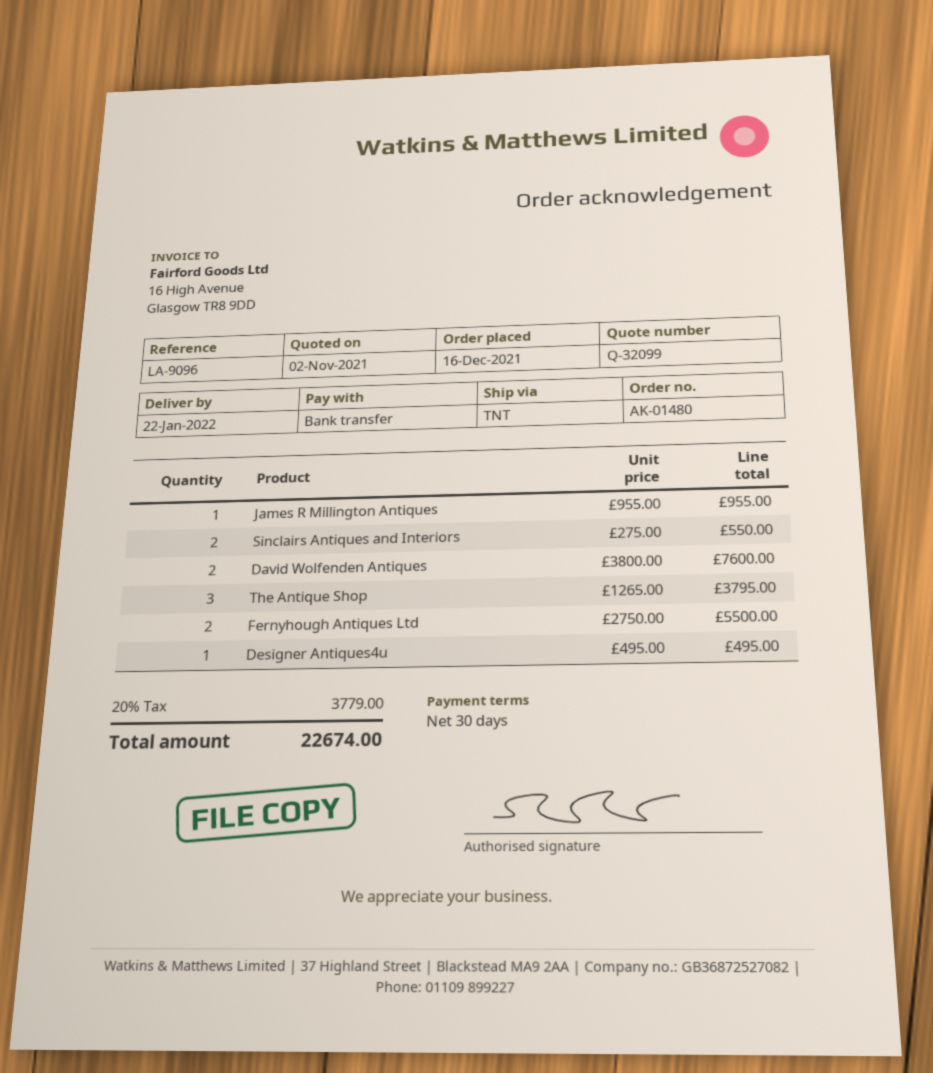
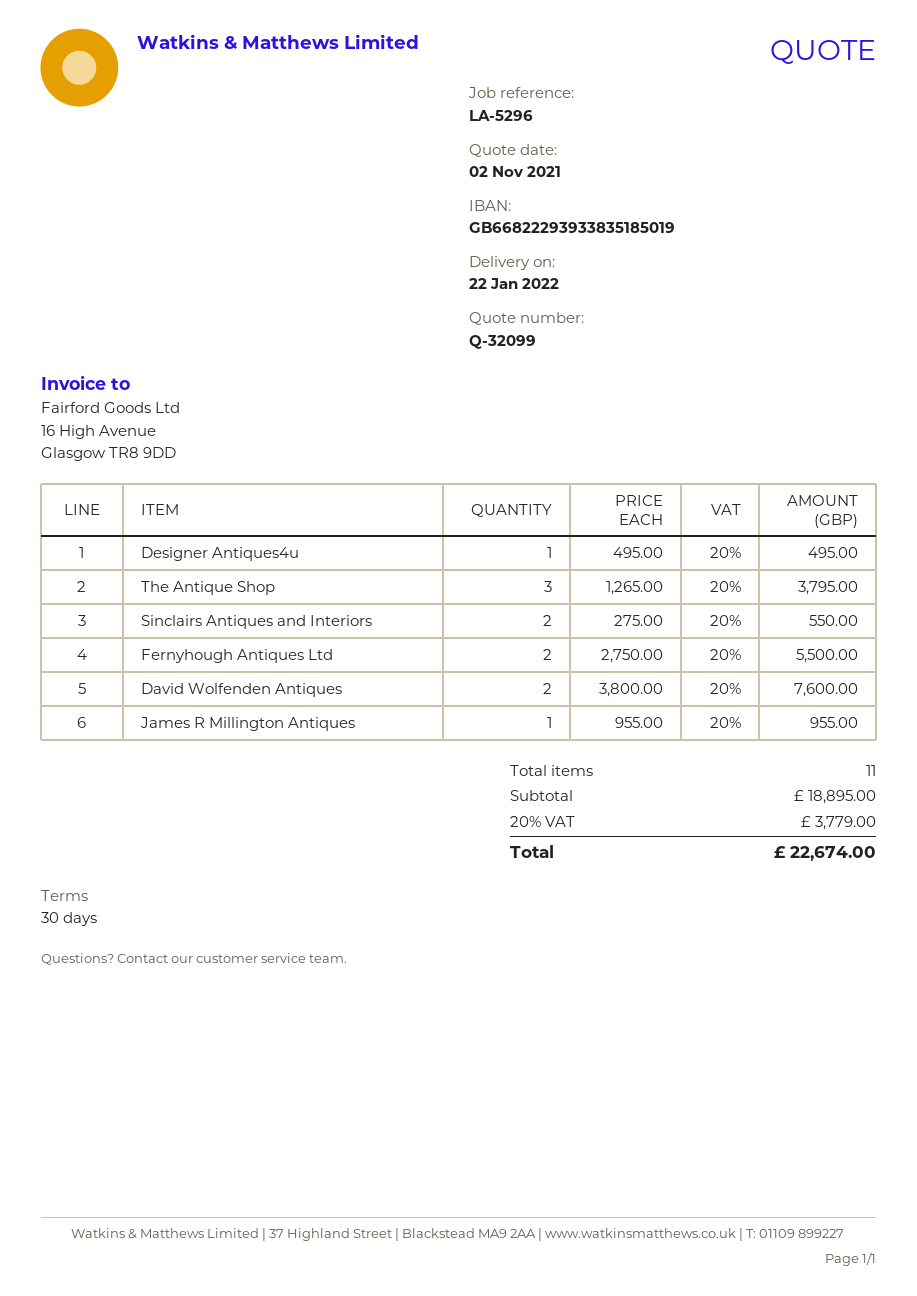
reference: LA-9096 -> LA-5296

